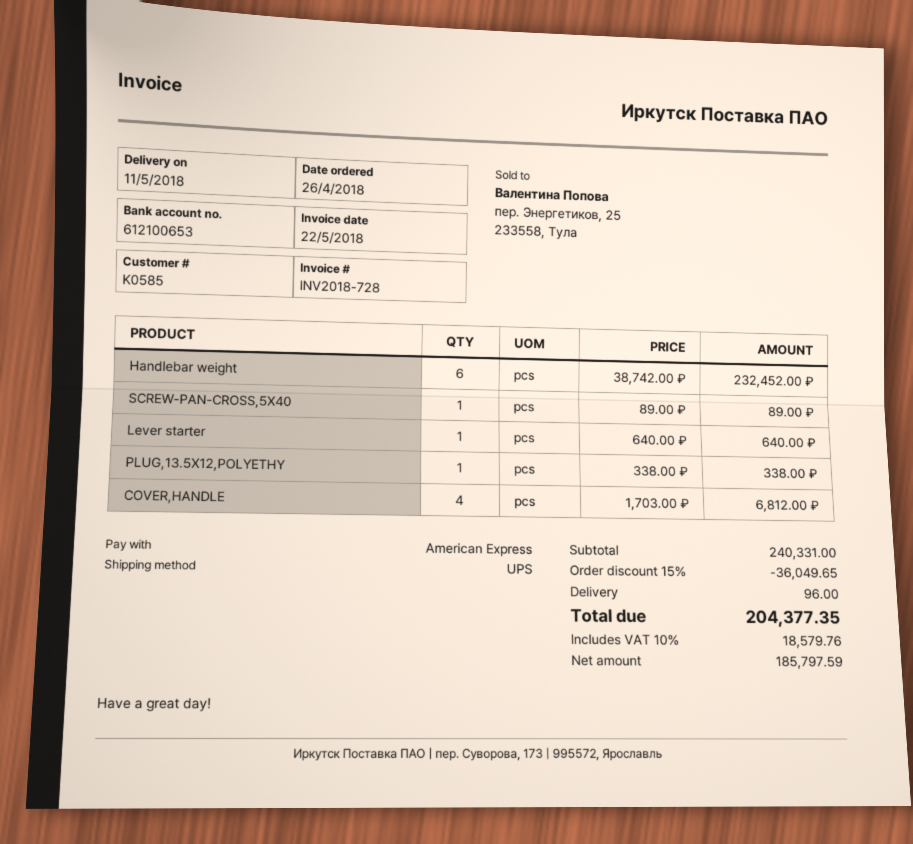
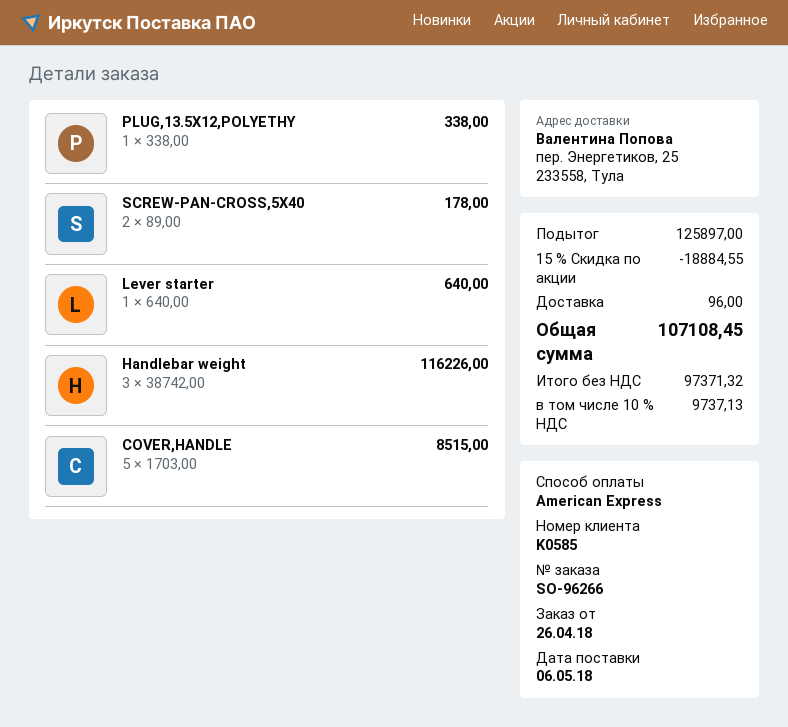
delivery date: 2018-05-11 -> 2018-05-06
Handlebar weight: 6 x 38742.00 = 232452.00 -> 3 x 38742.00 = 116226.00
SCREW-PAN-CROSS,5X40: 1 x 89.00 = 89.00 -> 2 x 89.00 = 178.00
COVER,HANDLE: 4 x 1703.00 = 6812.00 -> 5 x 1703.00 = 8515.00
subtotal: 240331.00 -> 125897.00
discount: 15% = 36049.65 -> 15% = 18884.55
net: 185797.59 -> 97371.32
tax: 10% = 18579.76 -> 10% = 9737.13
total: 204377.35 -> 107108.45

